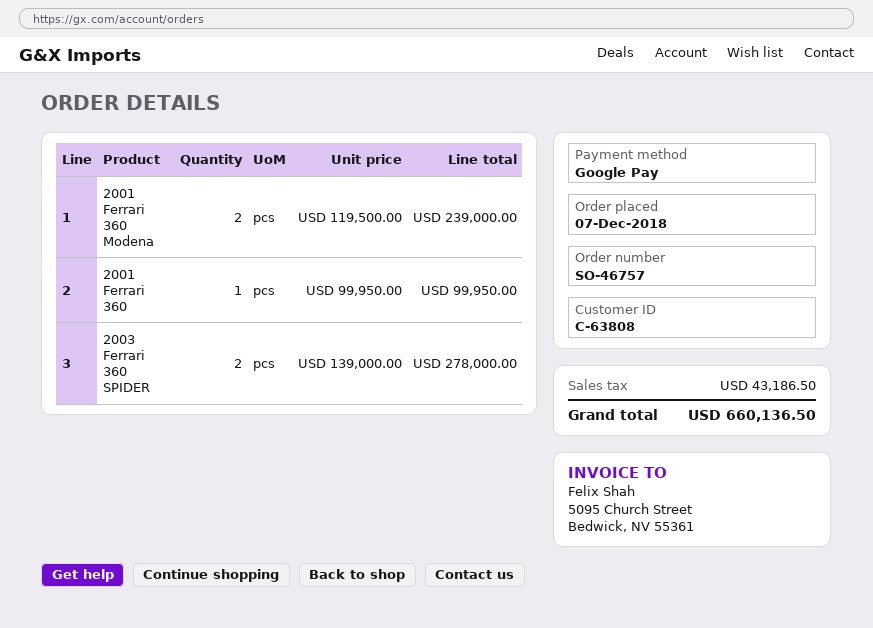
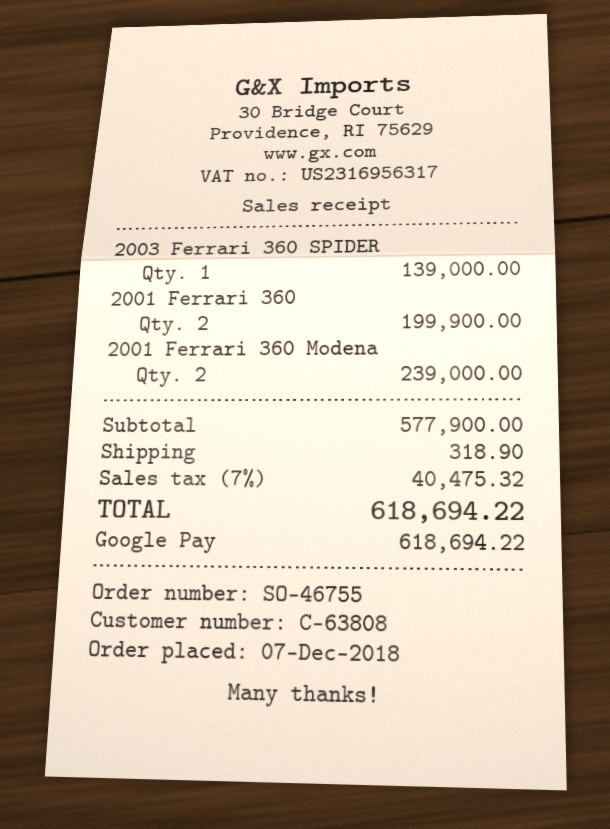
order number: SO-46757 -> SO-46755
2001 Ferrari 360: 1 for 99950.00 -> 2 for 199900.00
2003 Ferrari 360 SPIDER: 2 for 278000.00 -> 1 for 139000.00
shipping: none -> 318.90
tax: 43186.50 -> 40475.32
total: 660136.50 -> 618694.22

